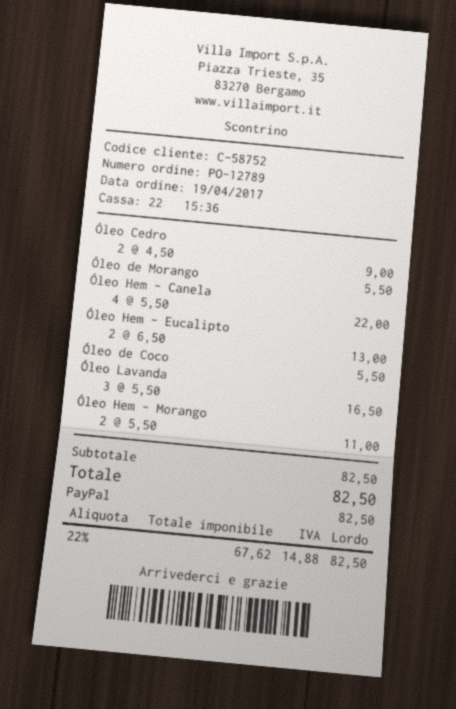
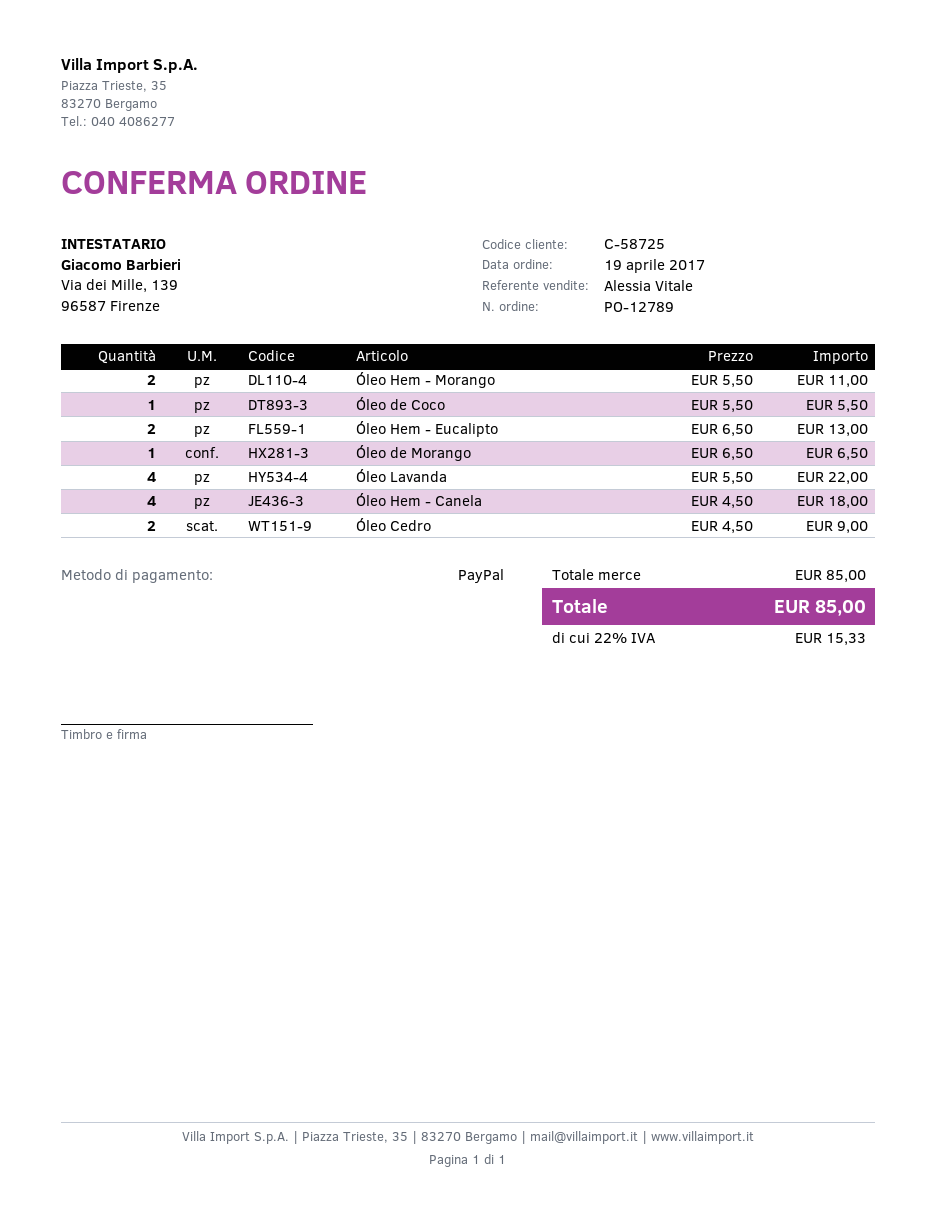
customer number: C-58752 -> C-58725
Óleo de Morango: 1 x 5.50 = 5.50 -> 1 x 6.50 = 6.50
Óleo Hem - Canela: 4 x 5.50 = 22.00 -> 4 x 4.50 = 18.00
Óleo Lavanda: 3 x 5.50 = 16.50 -> 4 x 5.50 = 22.00
subtotal: 82.50 -> 85.00
tax: 22% = 14.88 -> 22% = 15.33
total: 82.50 -> 85.00

